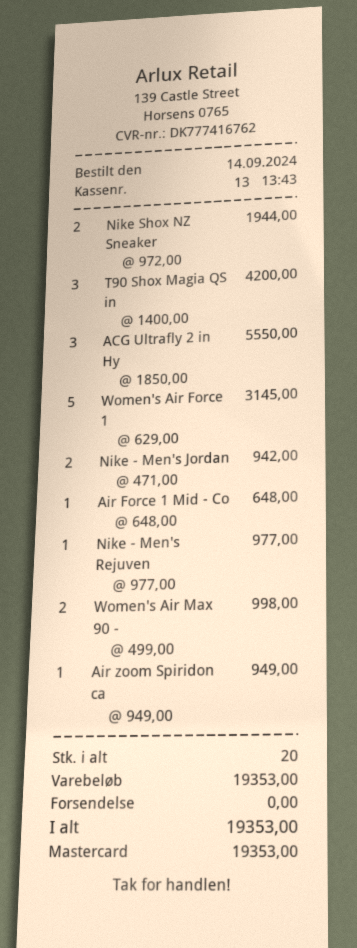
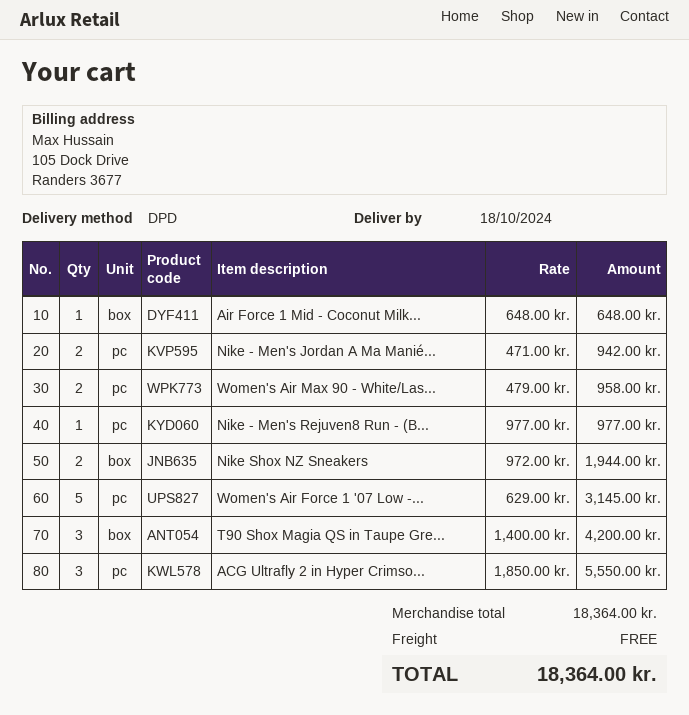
Women's Air Max 90 -: 2 x 499.00 = 998.00 -> 2 x 479.00 = 958.00
Air zoom Spiridon ca: 1 x 949.00 = 949.00 -> none
subtotal: 19353.00 -> 18364.00
total: 19353.00 -> 18364.00

